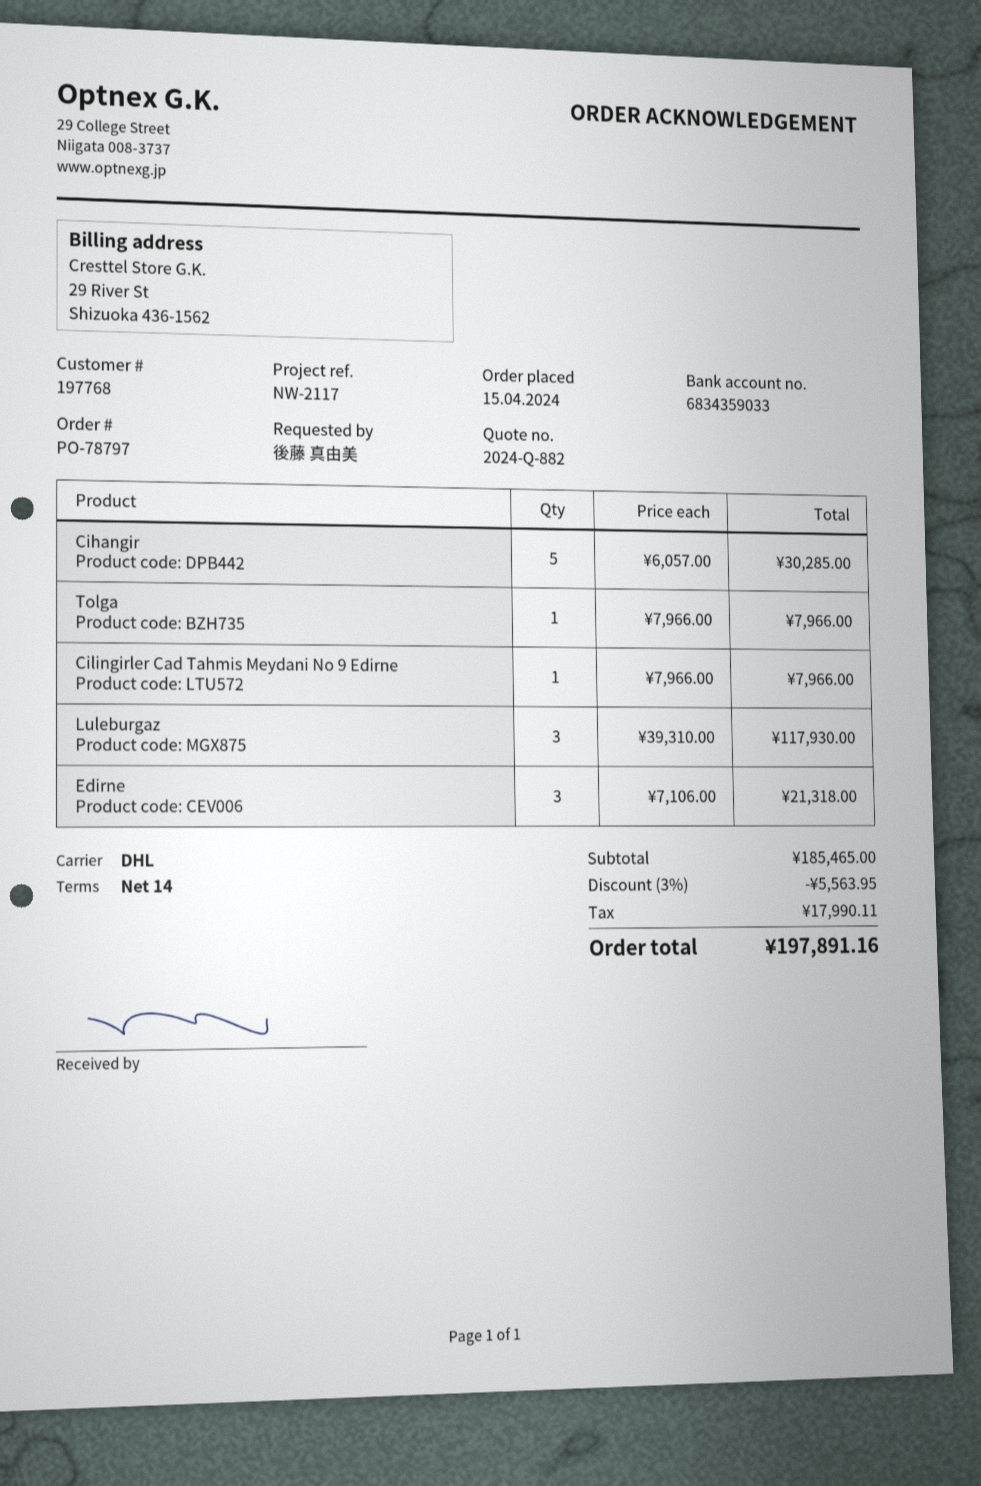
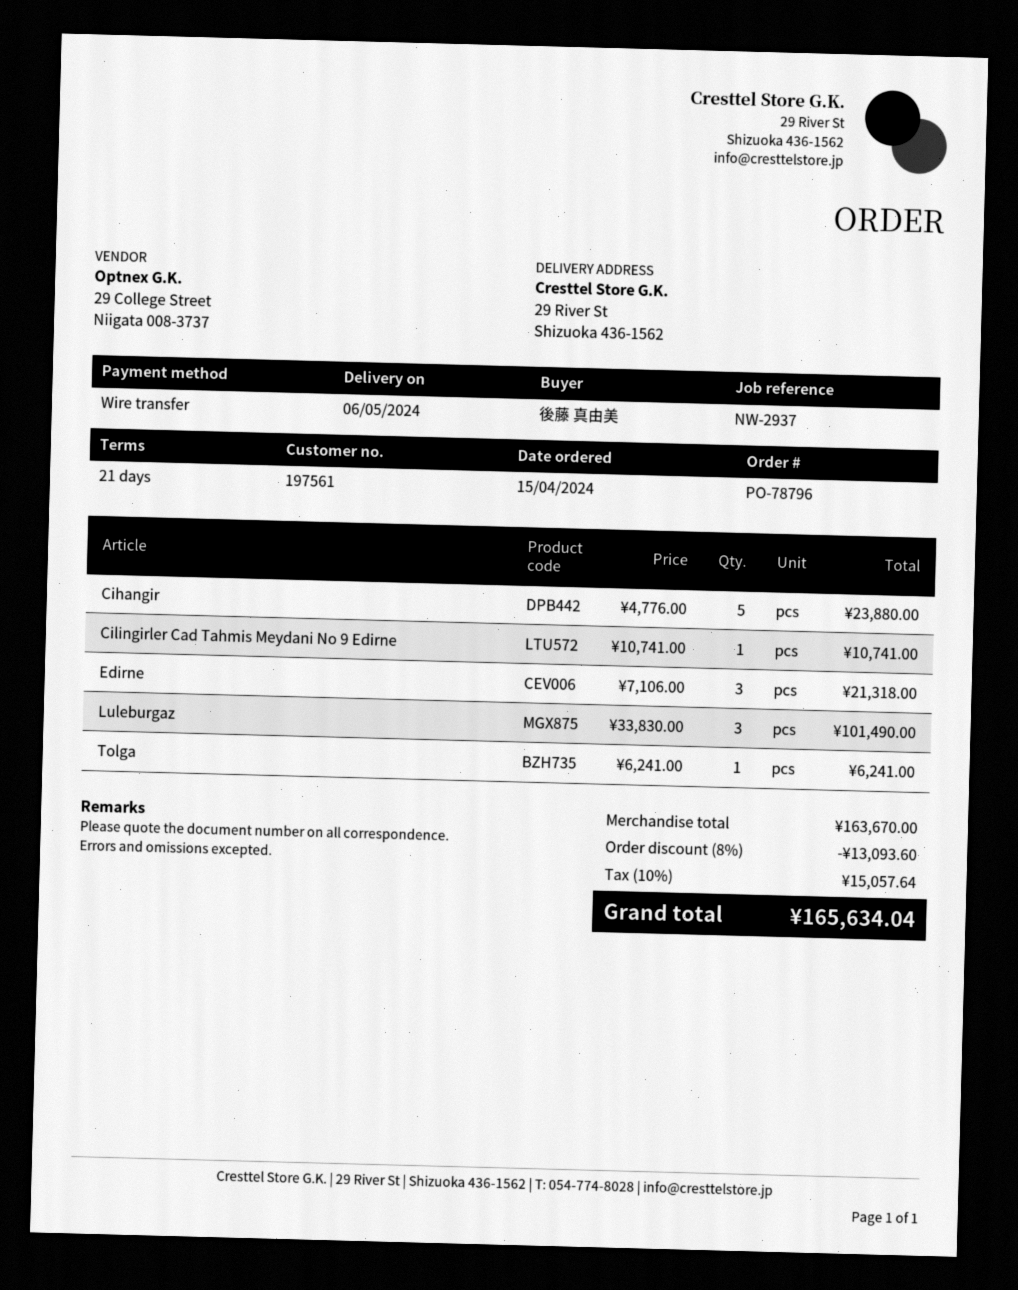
order number: PO-78797 -> PO-78796
payment terms: 14 days -> 21 days
customer number: 197768 -> 197561
reference: NW-2117 -> NW-2937
Cihangir: 5 x 6057.00 = 30285.00 -> 5 x 4776.00 = 23880.00
Tolga: 1 x 7966.00 = 7966.00 -> 1 x 6241.00 = 6241.00
Cilingirler Cad Tahmis Meydani No 9 Edirne: 1 x 7966.00 = 7966.00 -> 1 x 10741.00 = 10741.00
Luleburgaz: 3 x 39310.00 = 117930.00 -> 3 x 33830.00 = 101490.00
subtotal: 185465.00 -> 163670.00
discount: 3% = 5563.95 -> 8% = 13093.60
tax: 17990.11 -> 15057.64
total: 197891.16 -> 165634.04

